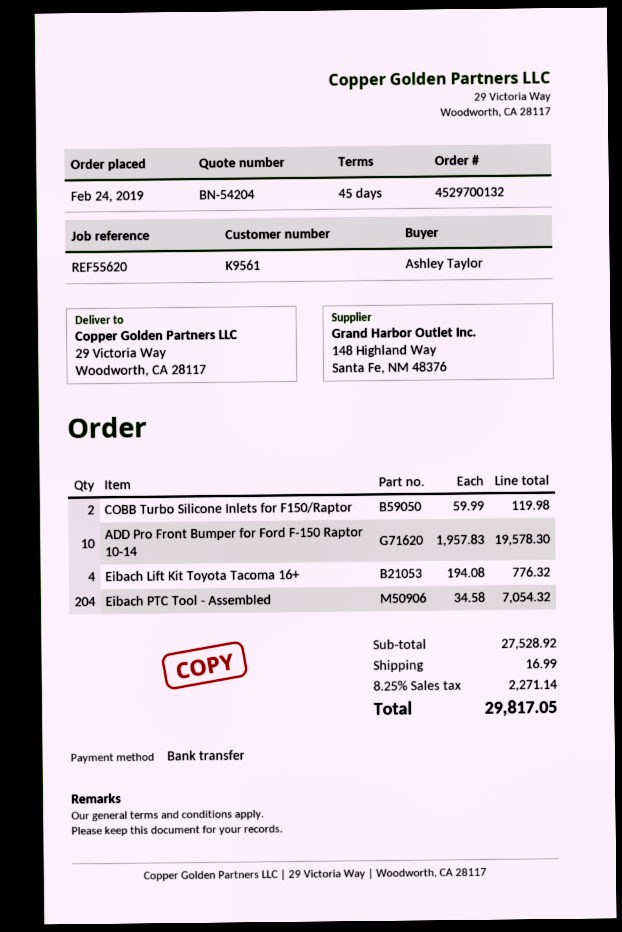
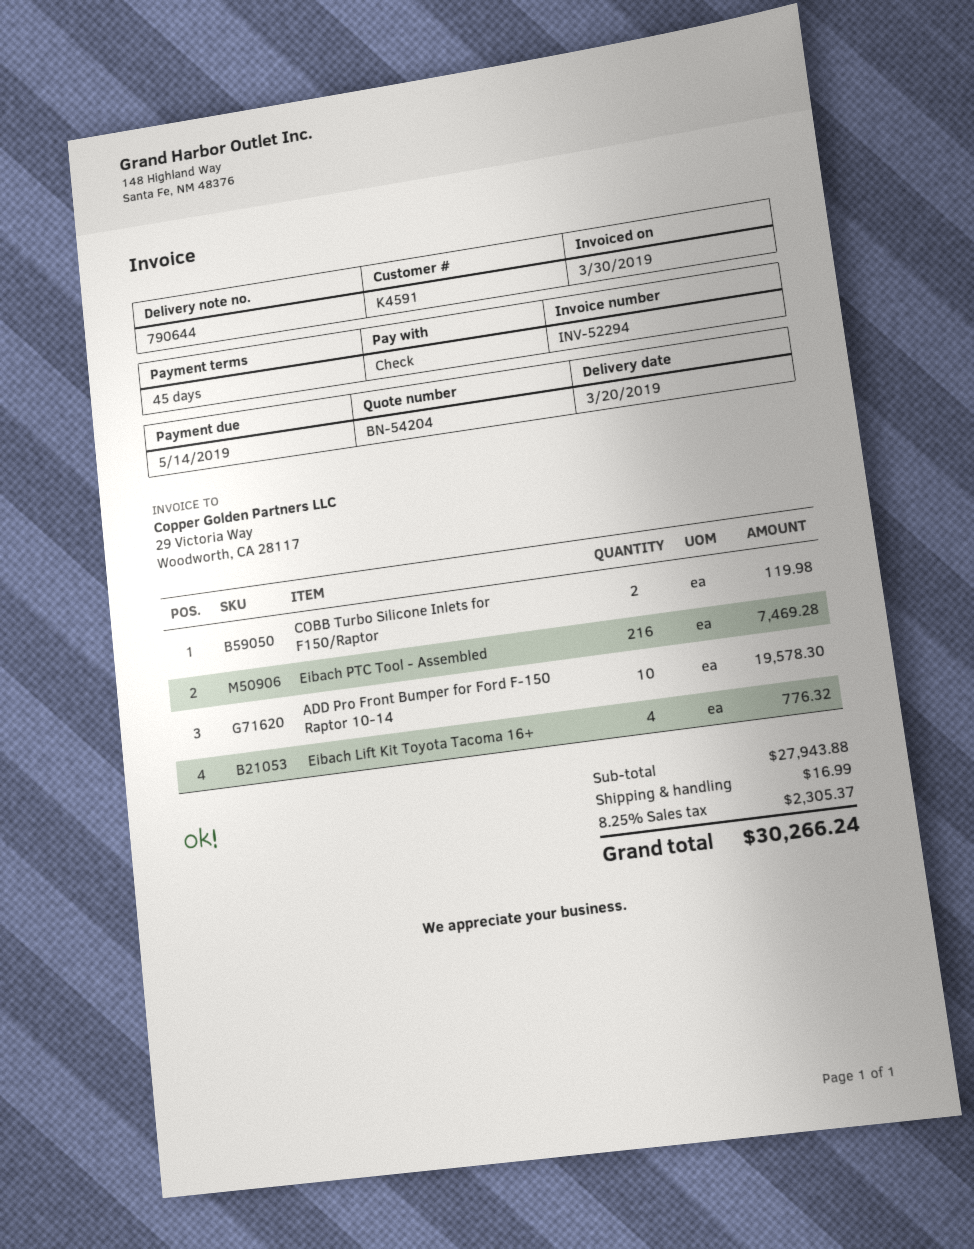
customer number: K9561 -> K4591
payment method: bank transfer -> cheque
Eibach PTC Tool - Assembled: 204 for 7054.32 -> 216 for 7469.28
subtotal: 27528.92 -> 27943.88
tax: 8.25% = 2271.14 -> 8.25% = 2305.37
total: 29817.05 -> 30266.24

